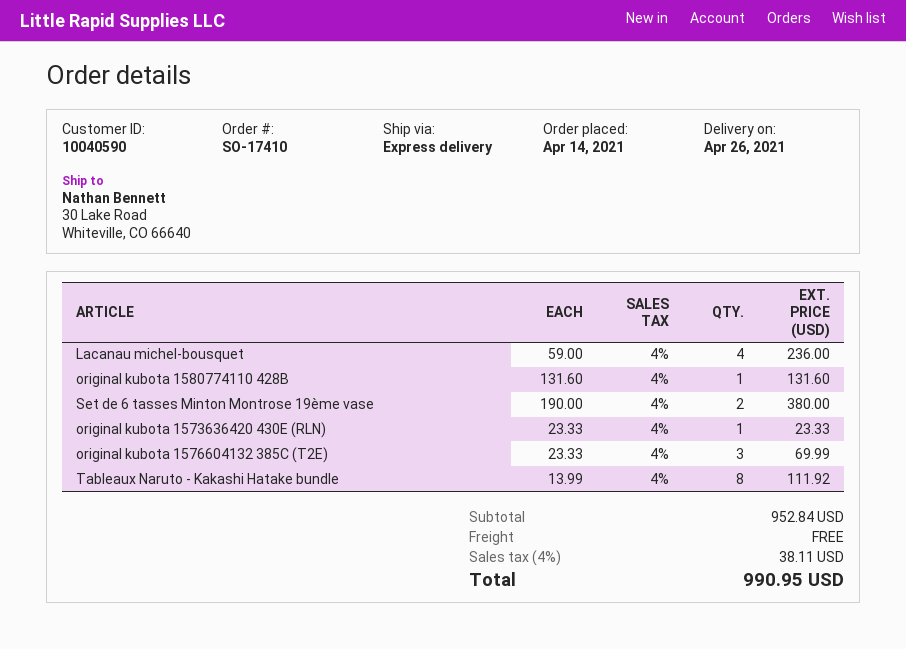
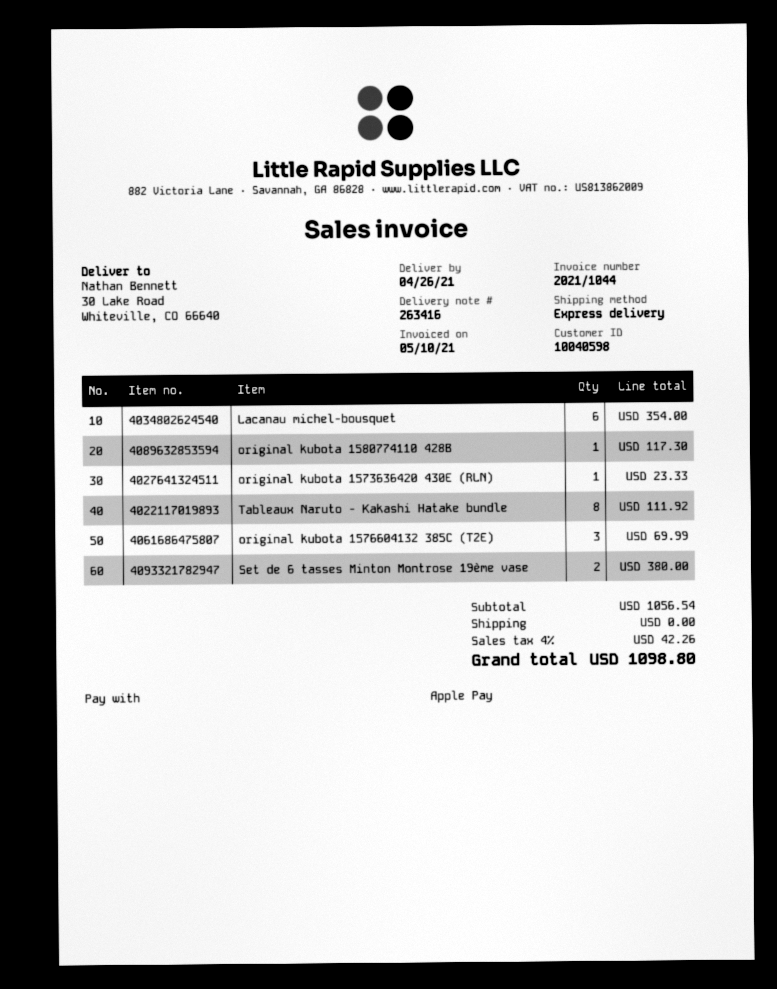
customer number: 10040590 -> 10040598
Lacanau michel-bousquet: 4 for 236.00 -> 6 for 354.00
original kubota 1580774110 428B: 1 for 131.60 -> 1 for 117.30
subtotal: 952.84 -> 1056.54
tax: 4% = 38.11 -> 4% = 42.26
total: 990.95 -> 1098.80

